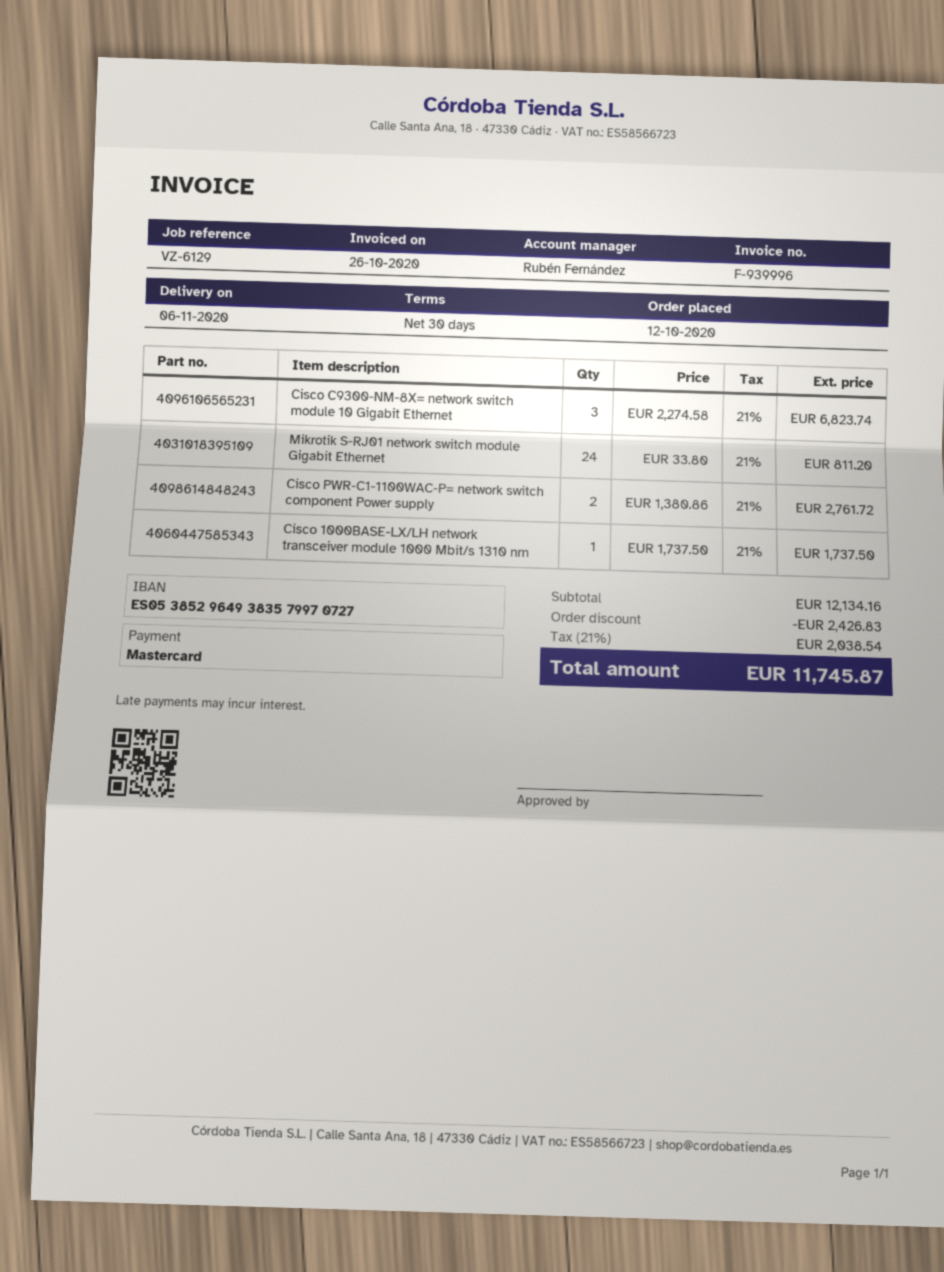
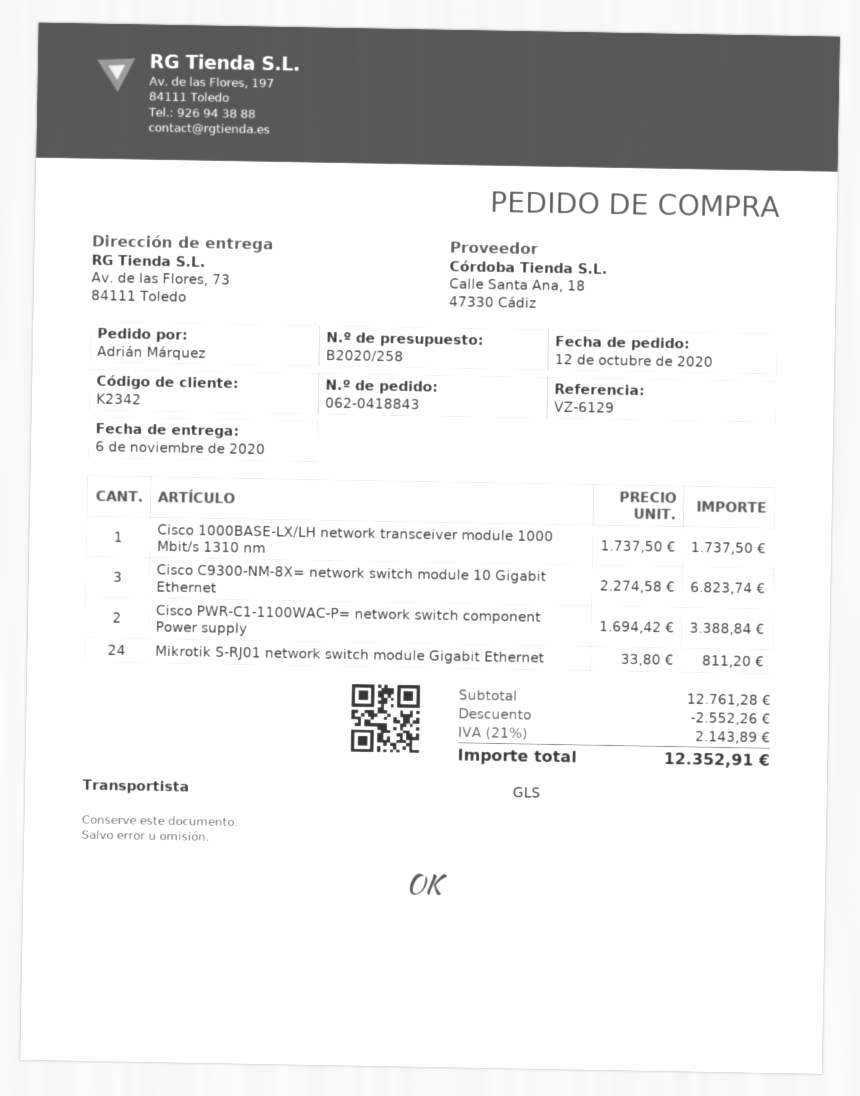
Cisco PWR-C1-1100WAC-P= network switch component Power supply: 2 x 1380.86 = 2761.72 -> 2 x 1694.42 = 3388.84
subtotal: 12134.16 -> 12761.28
discount: 2426.83 -> 2552.26
tax: 21% = 2038.54 -> 21% = 2143.89
total: 11745.87 -> 12352.91

